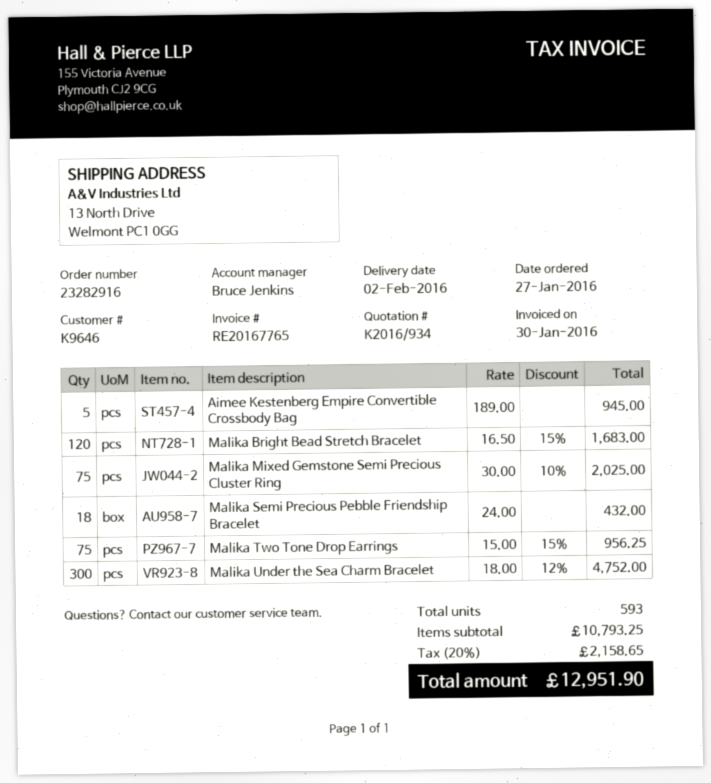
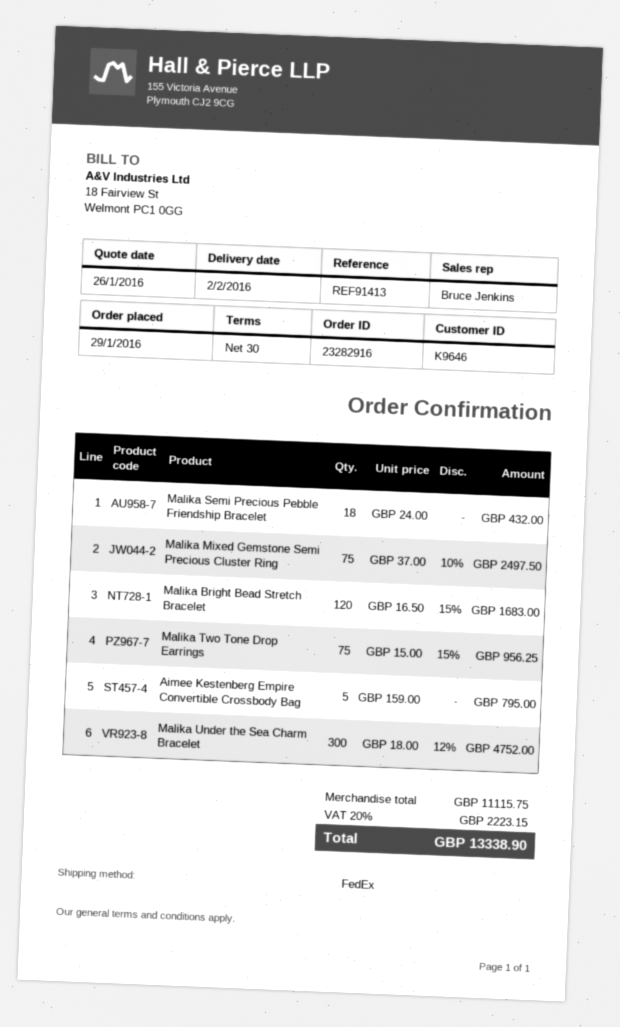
order date: 2016-01-27 -> 2016-01-29
Aimee Kestenberg Empire Convertible Crossbody Bag: 5 x 189.00 = 945.00 -> 5 x 159.00 = 795.00
Malika Mixed Gemstone Semi Precious Cluster Ring: 75 x 30.00 - 10% = 2025.00 -> 75 x 37.00 - 10% = 2497.50
subtotal: 10793.25 -> 11115.75
tax: 20% = 2158.65 -> 20% = 2223.15
total: 12951.90 -> 13338.90

